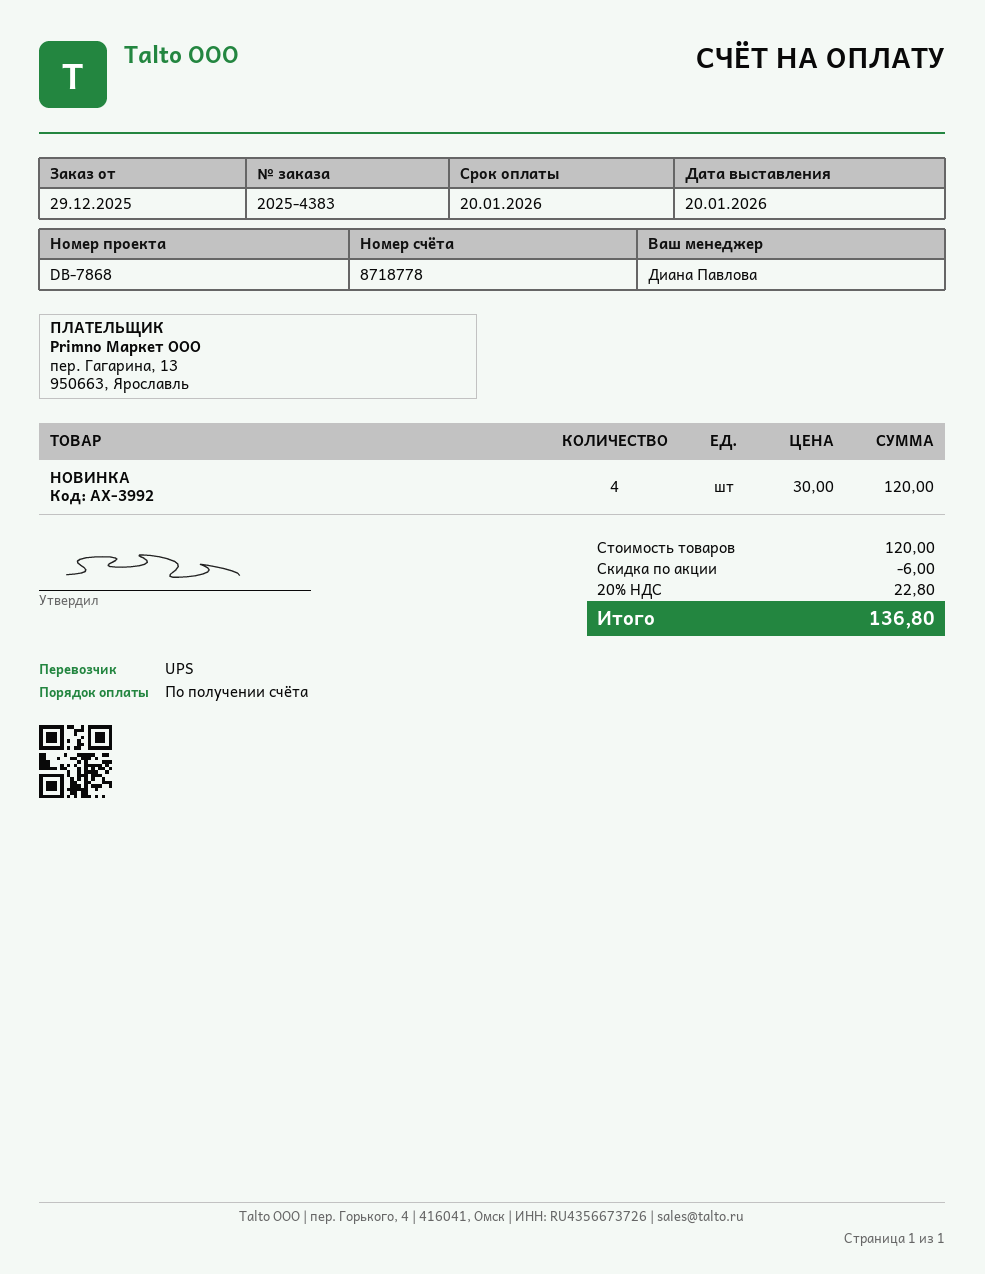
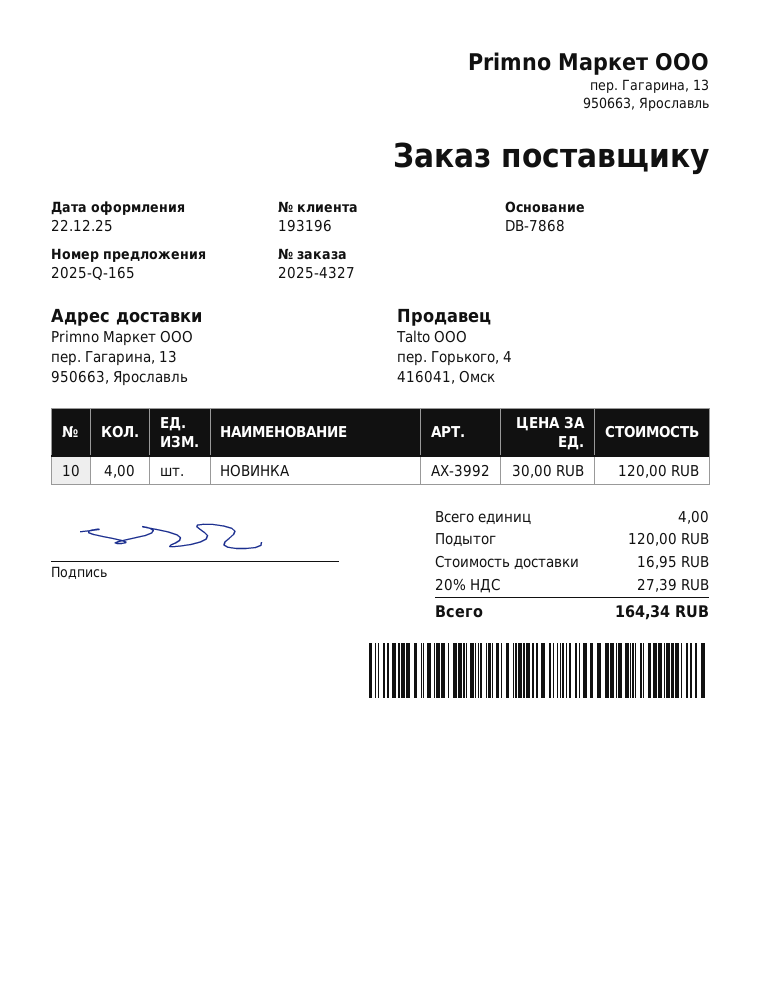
order number: 2025-4383 -> 2025-4327
order date: 2025-12-29 -> 2025-12-22
discount: 6.00 -> none
shipping: none -> 16.95
tax: 20% = 22.80 -> 20% = 27.39
total: 136.80 -> 164.34

